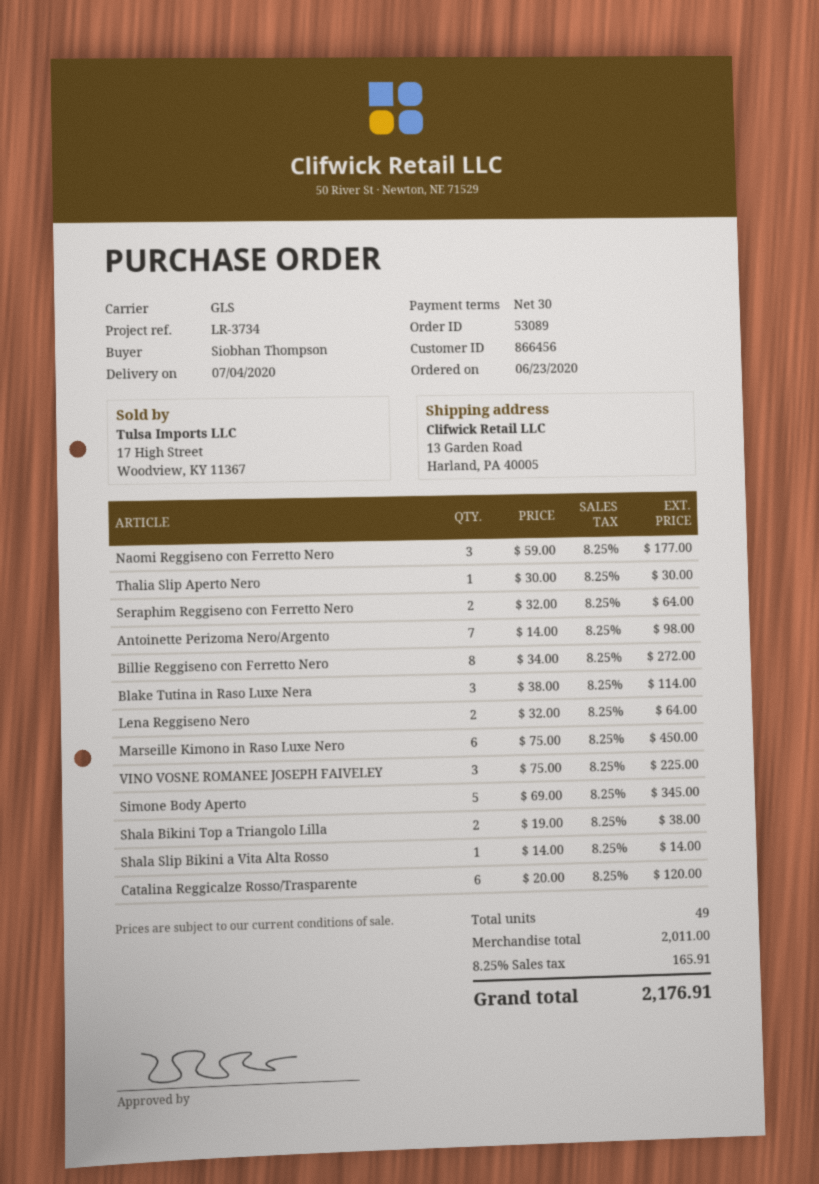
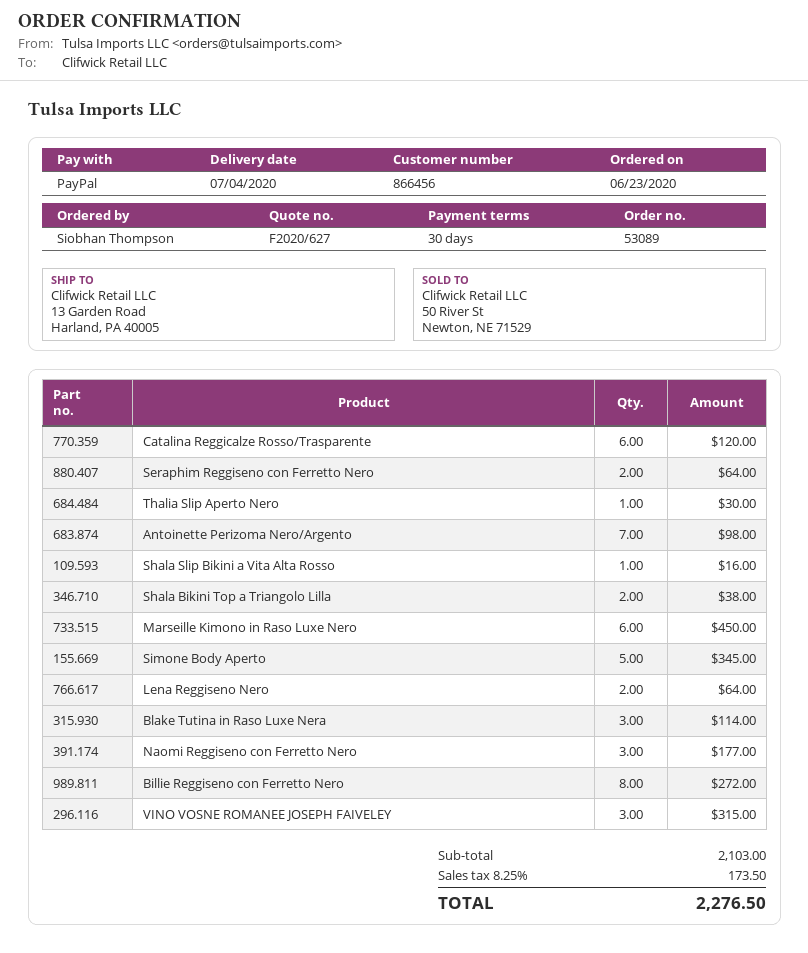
VINO VOSNE ROMANEE JOSEPH FAIVELEY: 3 for 225.00 -> 3 for 315.00
Shala Slip Bikini a Vita Alta Rosso: 1 for 14.00 -> 1 for 16.00
subtotal: 2011.00 -> 2103.00
tax: 8.25% = 165.91 -> 8.25% = 173.50
total: 2176.91 -> 2276.50

